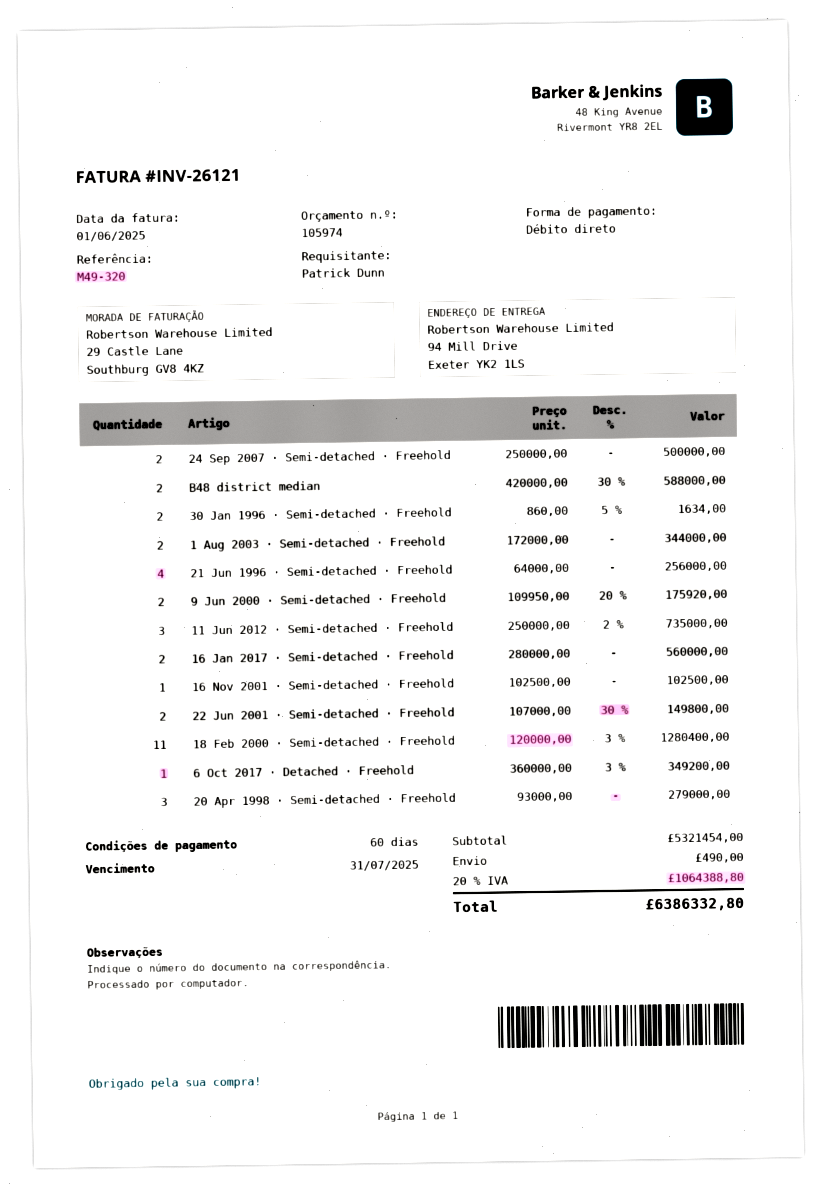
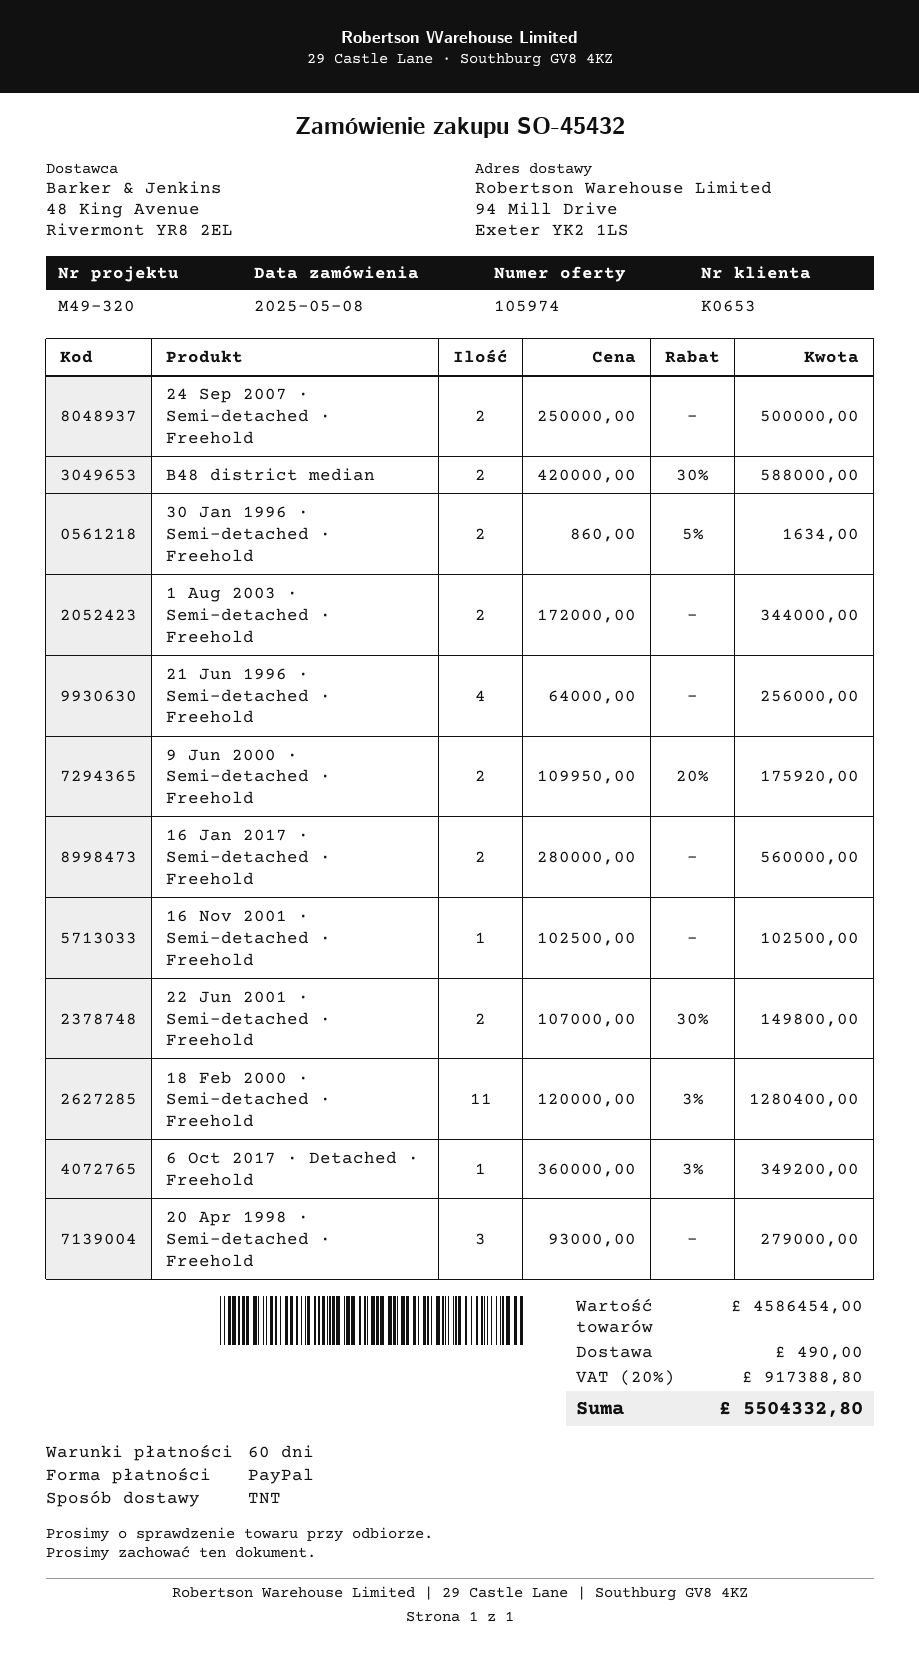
payment method: direct debit -> PayPal
11 Jun 2012 · Semi-detached · Freehold: 3 x 250000.00 - 2% = 735000.00 -> none
subtotal: 5321454.00 -> 4586454.00
tax: 20% = 1064388.80 -> 20% = 917388.80
total: 6386332.80 -> 5504332.80

